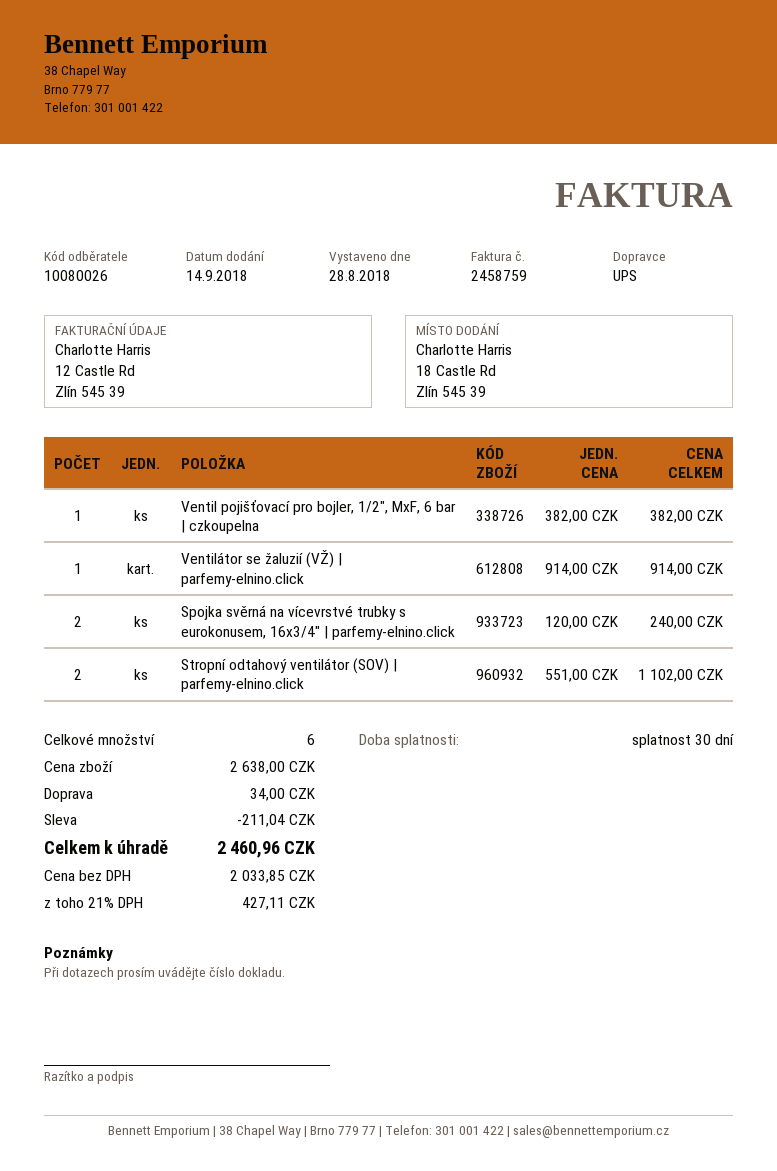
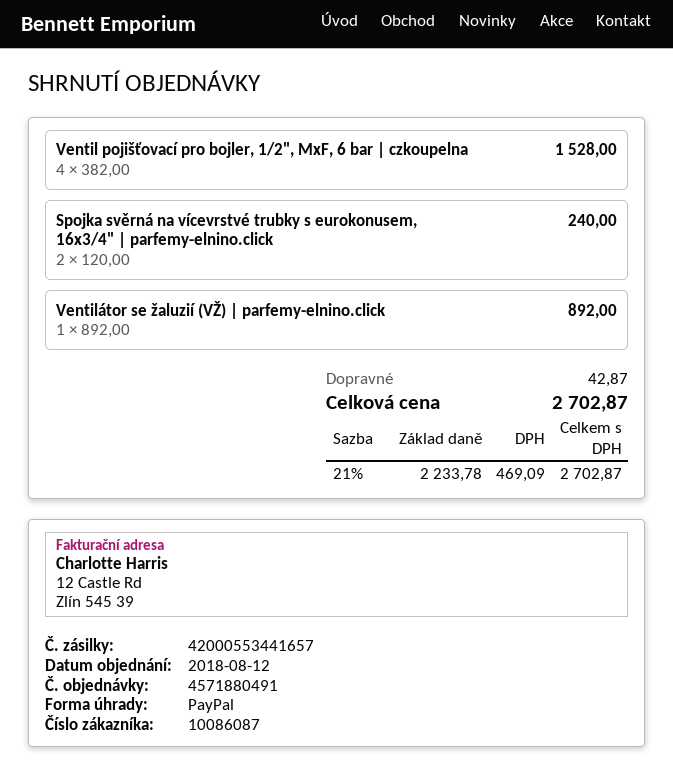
customer number: 10080026 -> 10086087
Ventil pojišťovací pro bojler, 1/2", MxF, 6 bar | czkoupelna: 1 x 382.00 = 382.00 -> 4 x 382.00 = 1528.00
Ventilátor se žaluzií (VŽ) | parfemy-elnino.click: 1 x 914.00 = 914.00 -> 1 x 892.00 = 892.00
Stropní odtahový ventilátor (SOV) | parfemy-elnino.click: 2 x 551.00 = 1102.00 -> none
discount: 211.04 -> none
shipping: 34.00 -> 42.87
net: 2033.85 -> 2233.78
tax: 21% = 427.11 -> 21% = 469.09
total: 2460.96 -> 2702.87

